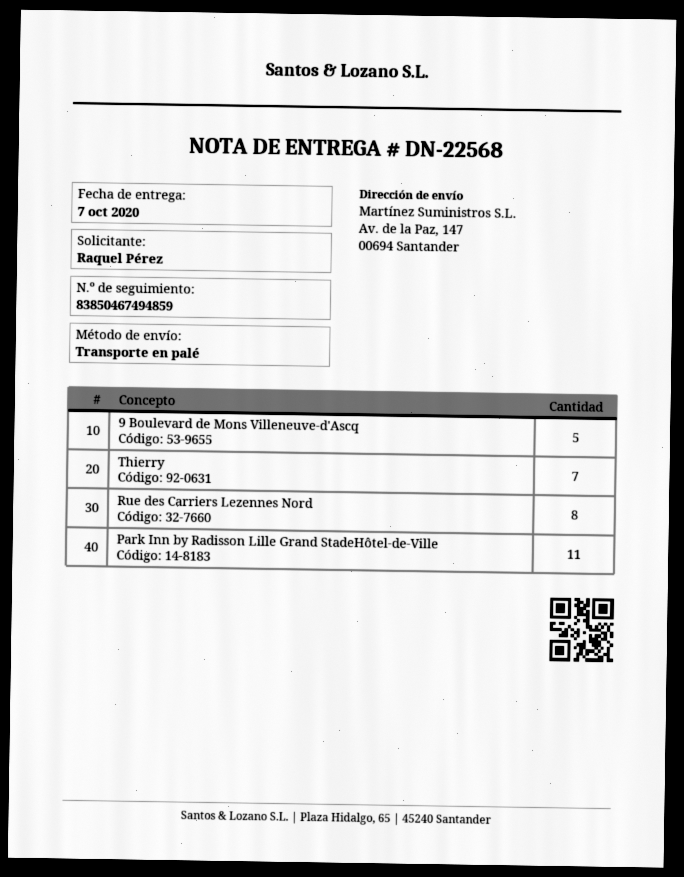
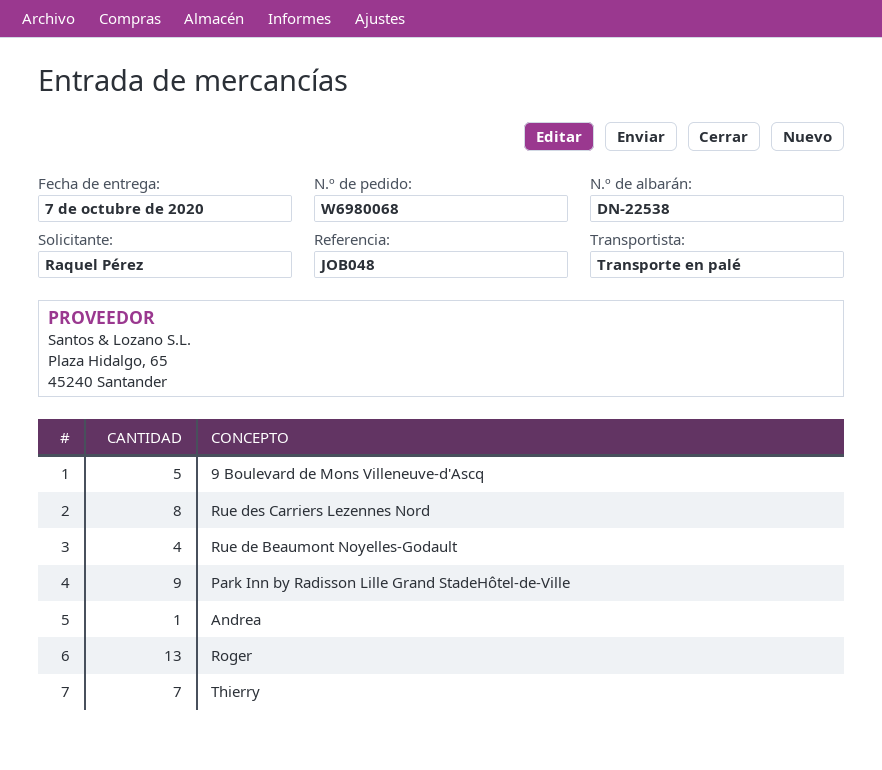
delivery note number: DN-22568 -> DN-22538
Park Inn by Radisson Lille Grand StadeHôtel-de-Ville: 11 -> 9
Rue de Beaumont Noyelles-Godault: none -> 4
Andrea: none -> 1
Roger: none -> 13

